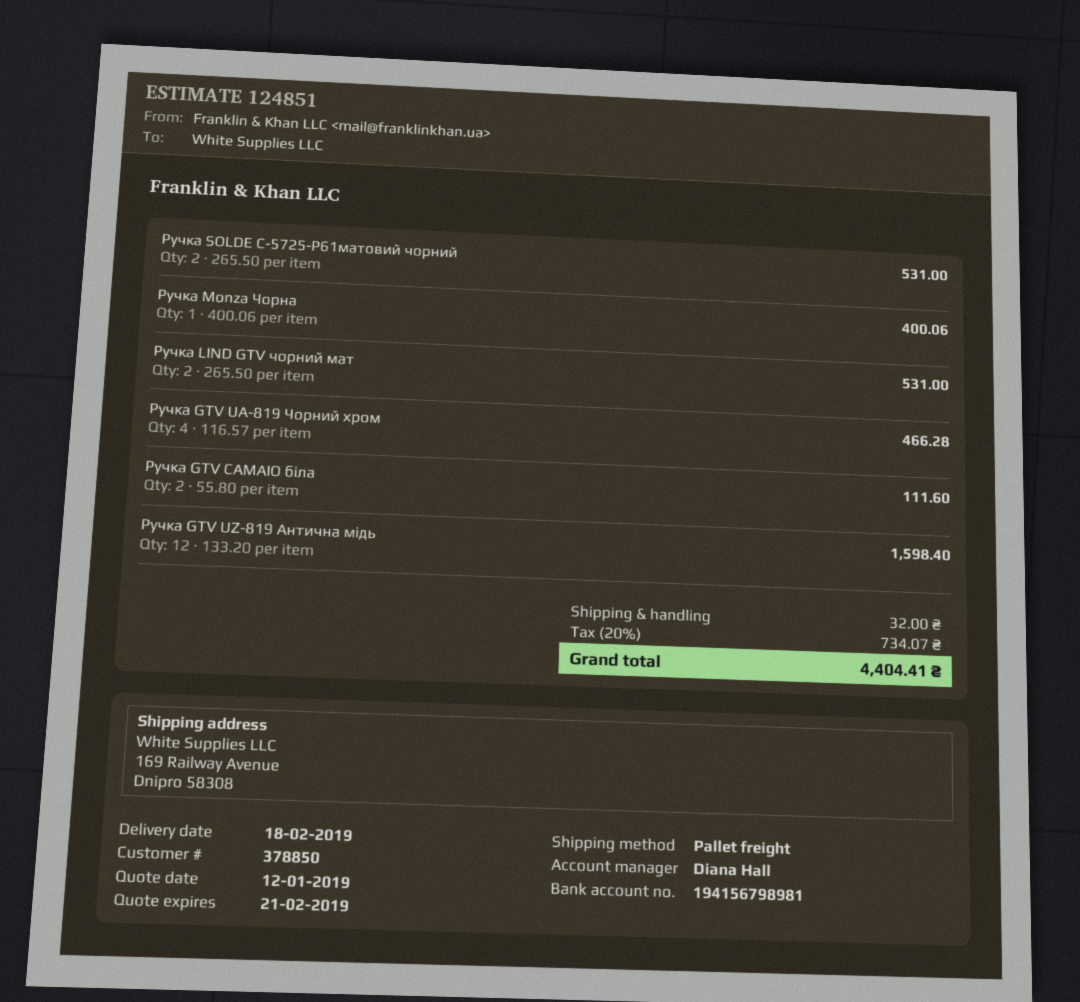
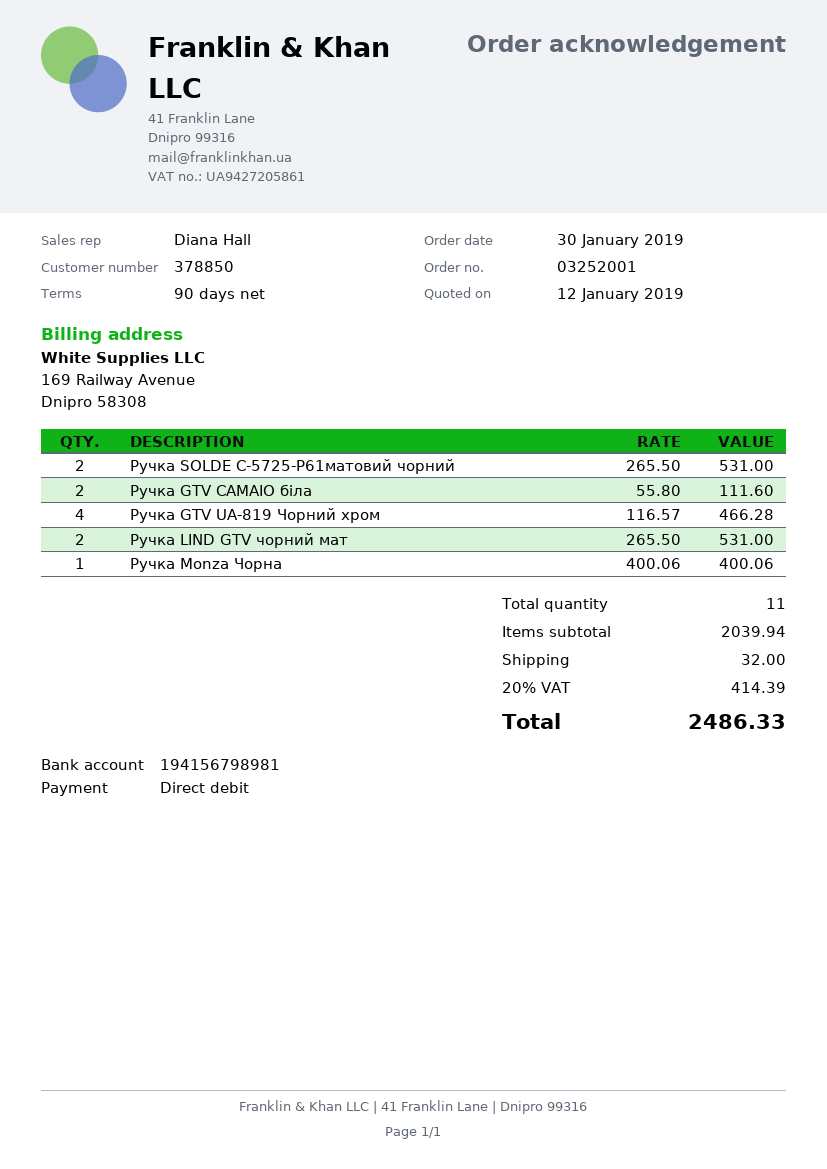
Ручка GTV UZ-819 Антична мідь: 12 x 133.20 = 1598.40 -> none
tax: 20% = 734.07 -> 20% = 414.39
total: 4404.41 -> 2486.33

